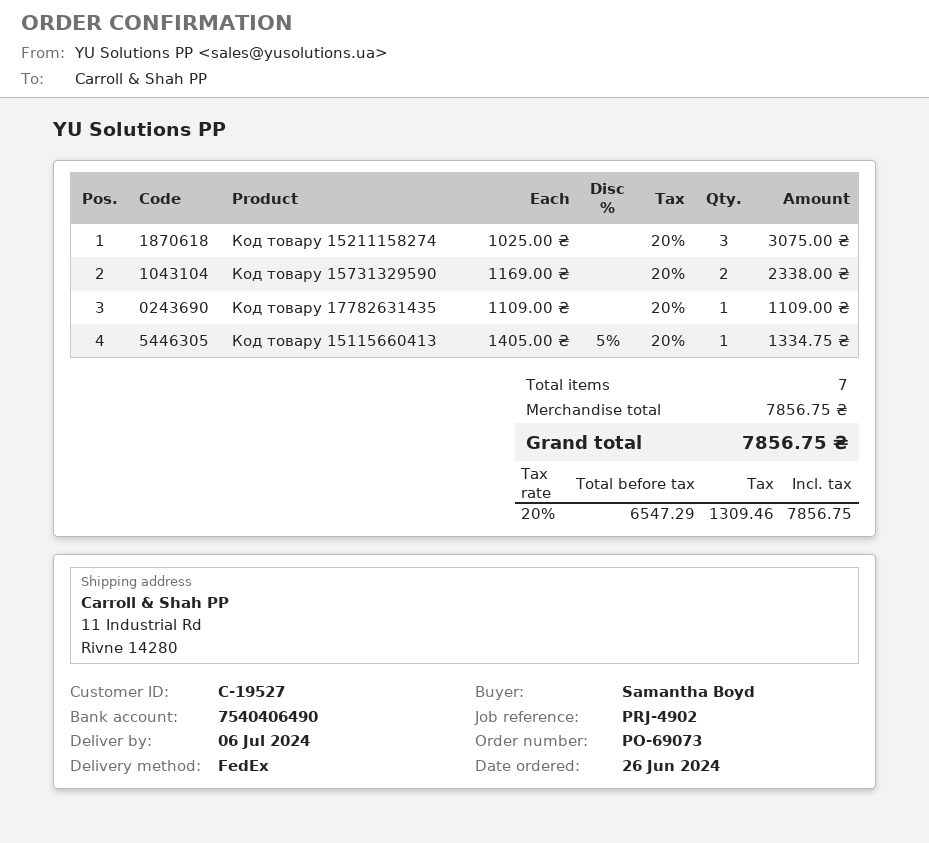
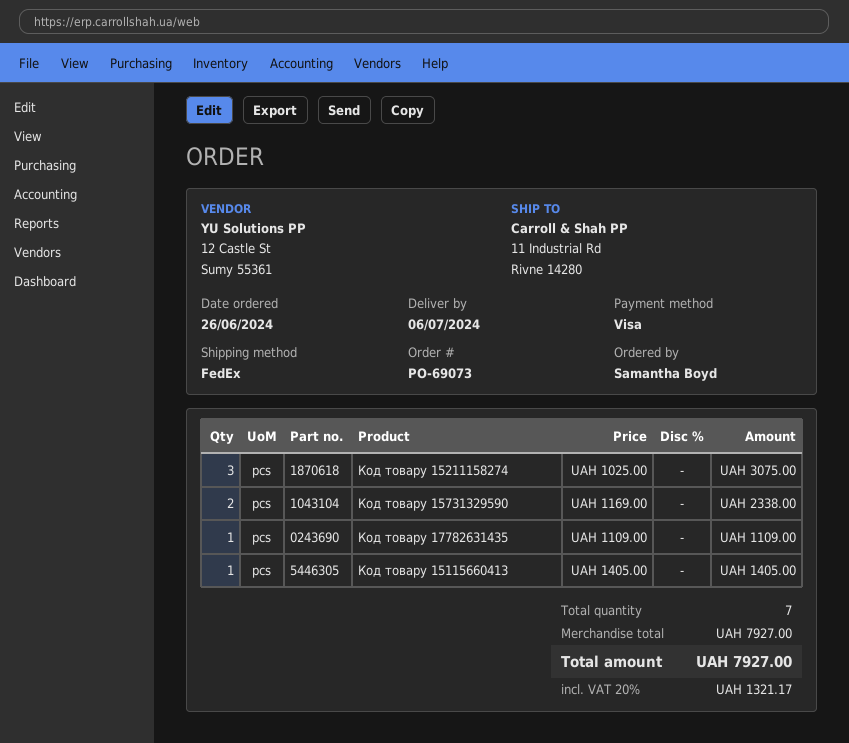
Код товару 15115660413: 1 x 1405.00 - 5% = 1334.75 -> 1 x 1405.00 = 1405.00
subtotal: 7856.75 -> 7927.00
tax: 20% = 1309.46 -> 20% = 1321.17
total: 7856.75 -> 7927.00

